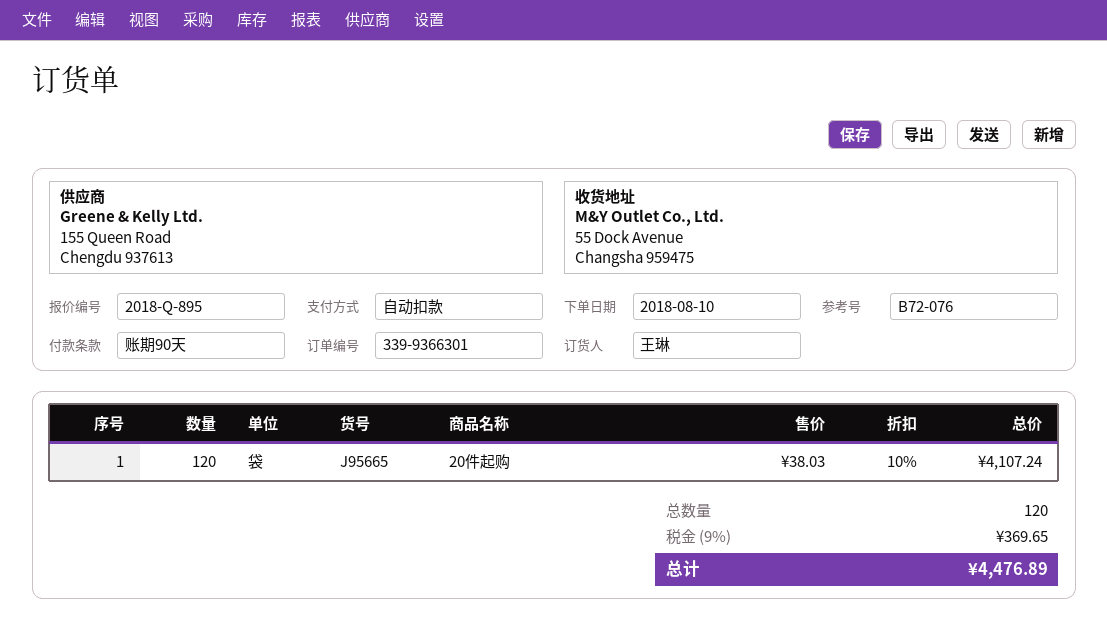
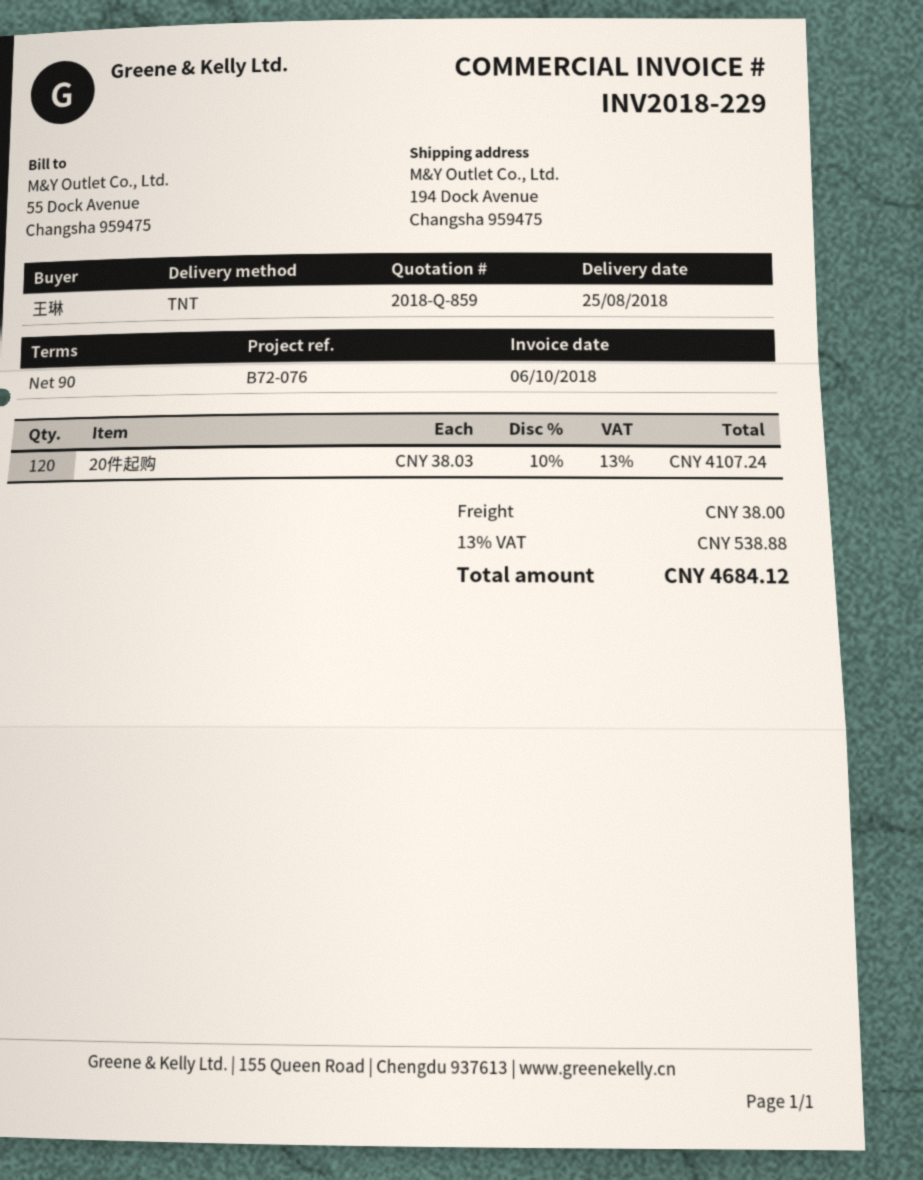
quote number: 2018-Q-895 -> 2018-Q-859
ship to: 55 Dock Avenue, Changsha 959475 -> 194 Dock Avenue, Changsha 959475
shipping: none -> 38.00
tax: 9% = 369.65 -> 13% = 538.88
total: 4476.89 -> 4684.12

